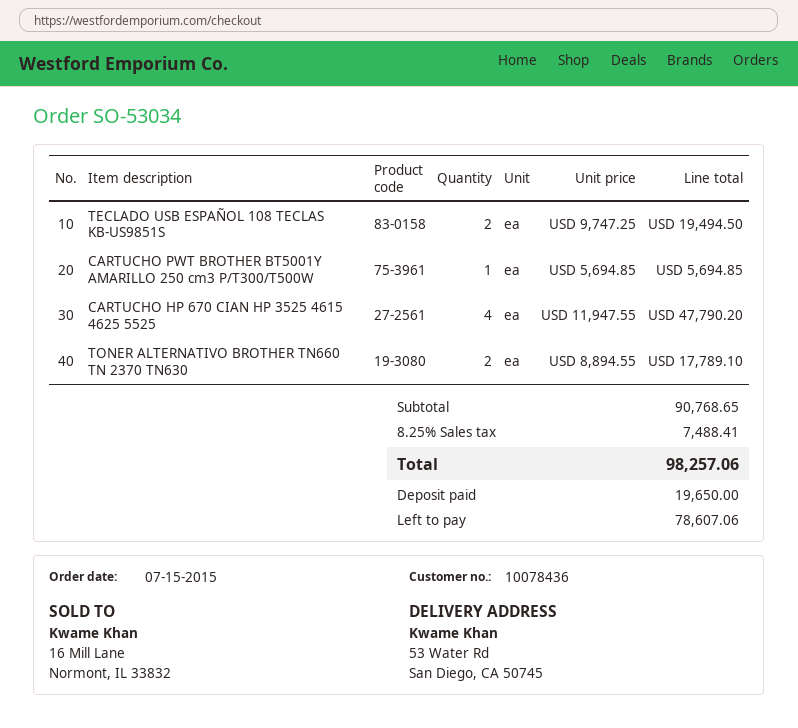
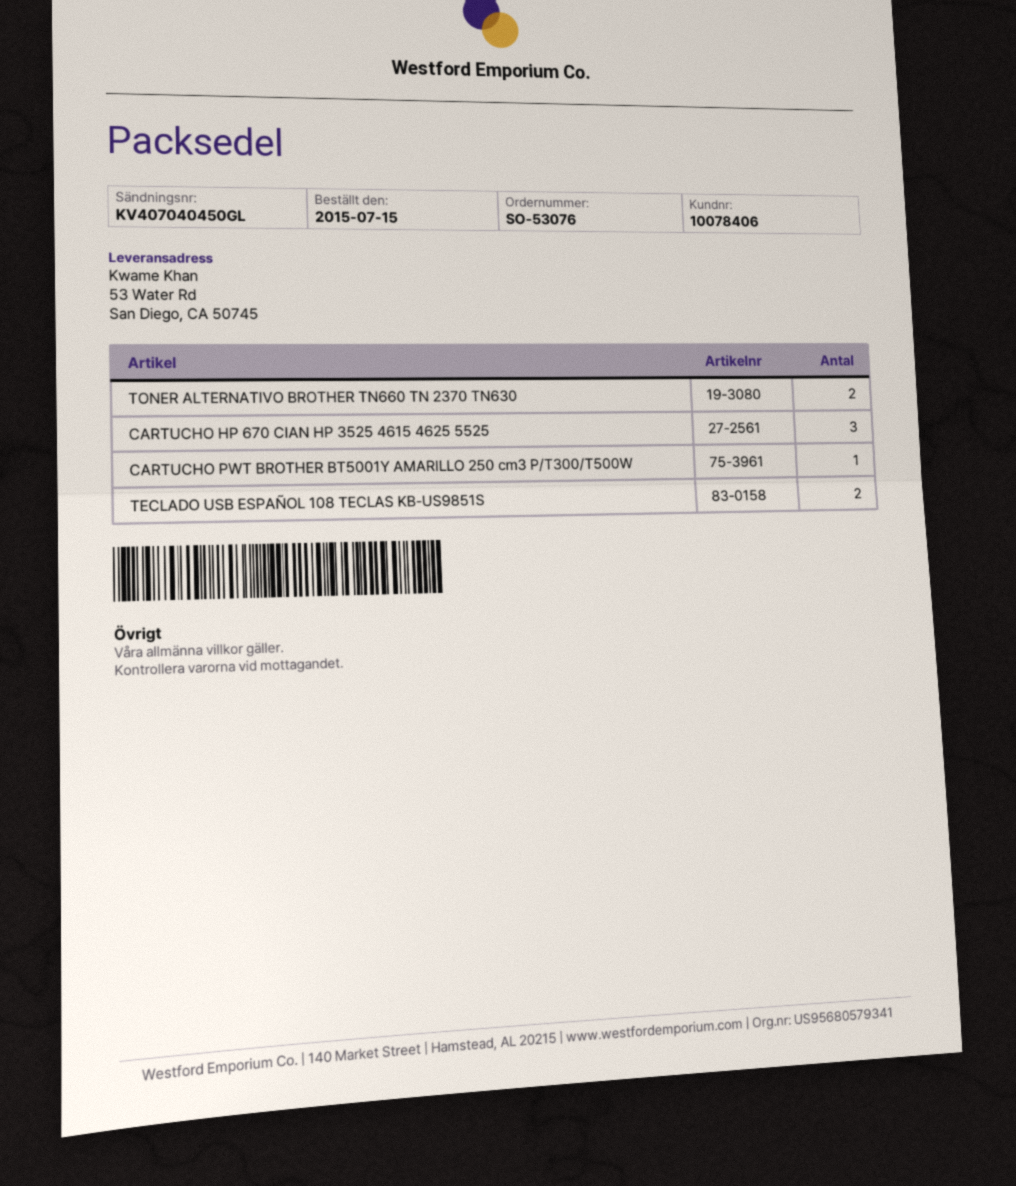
order number: SO-53034 -> SO-53076
customer number: 10078436 -> 10078406
CARTUCHO HP 670 CIAN HP 3525 4615 4625 5525: 4 -> 3

